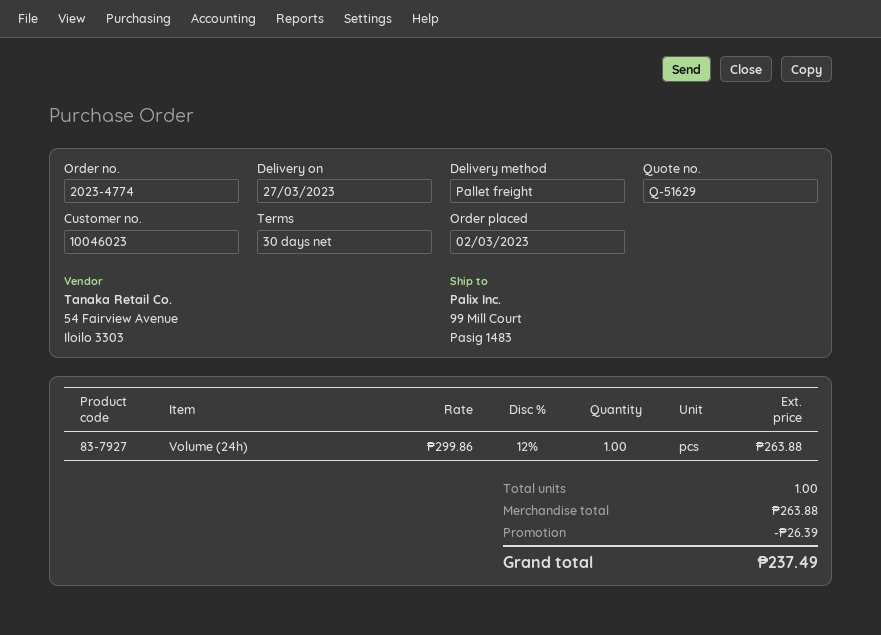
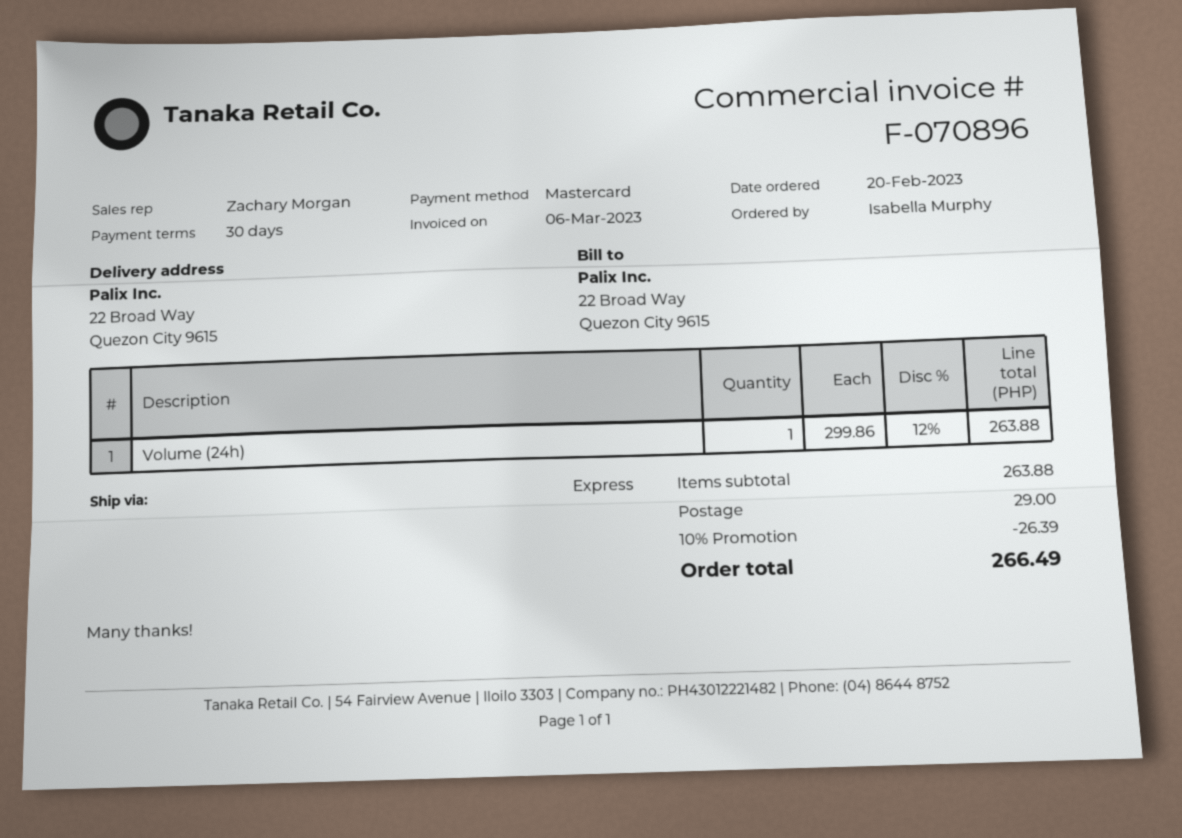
order date: 2023-03-02 -> 2023-02-20
shipping method: pallet freight -> express
ship to: 99 Mill Court, Pasig 1483 -> 22 Broad Way, Quezon City 9615
shipping: none -> 29.00
total: 237.49 -> 266.49

